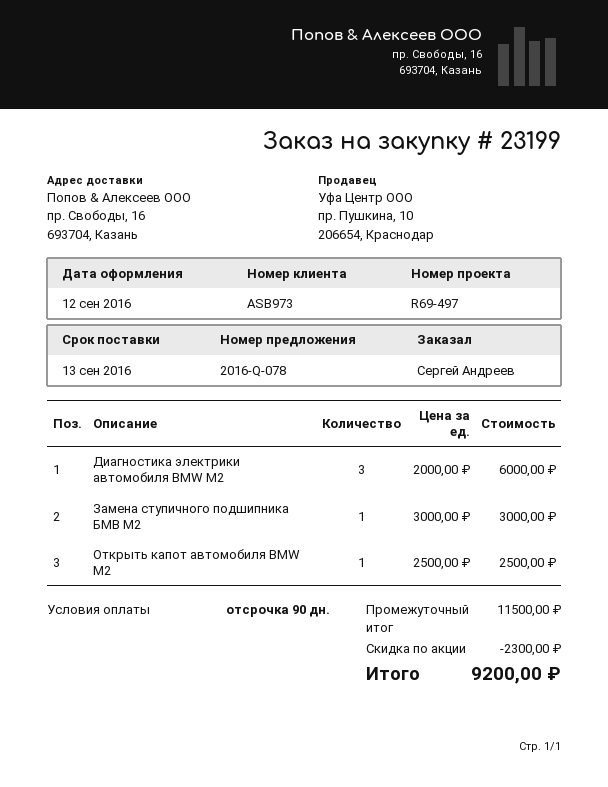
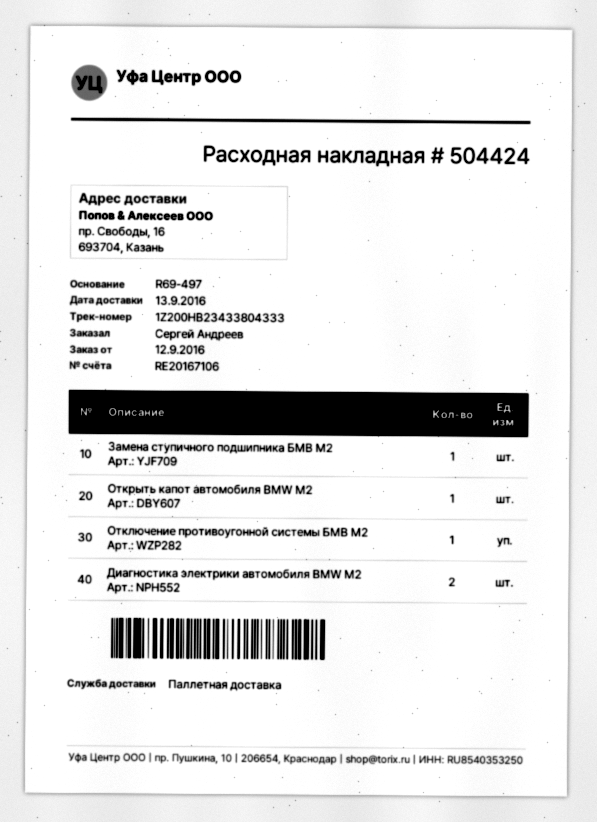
Диагностика электрики автомобиля BMW M2: 3 -> 2
Отключение противоугонной системы БМВ M2: none -> 1

